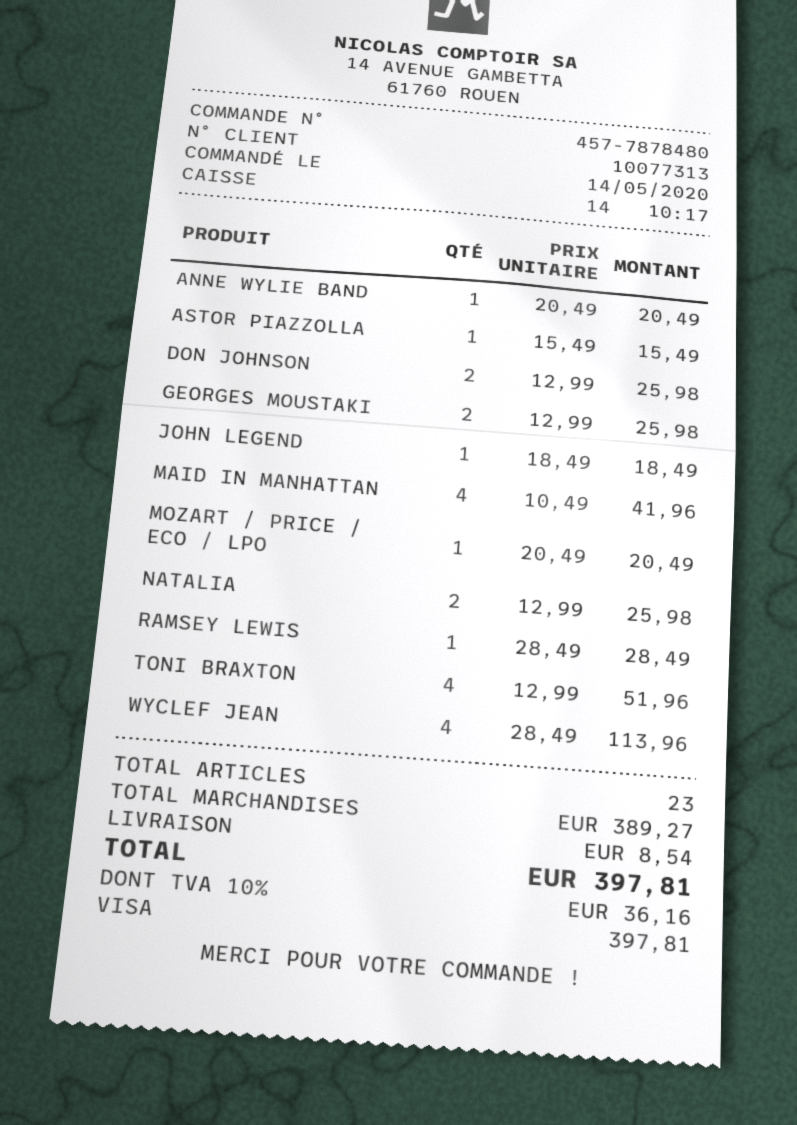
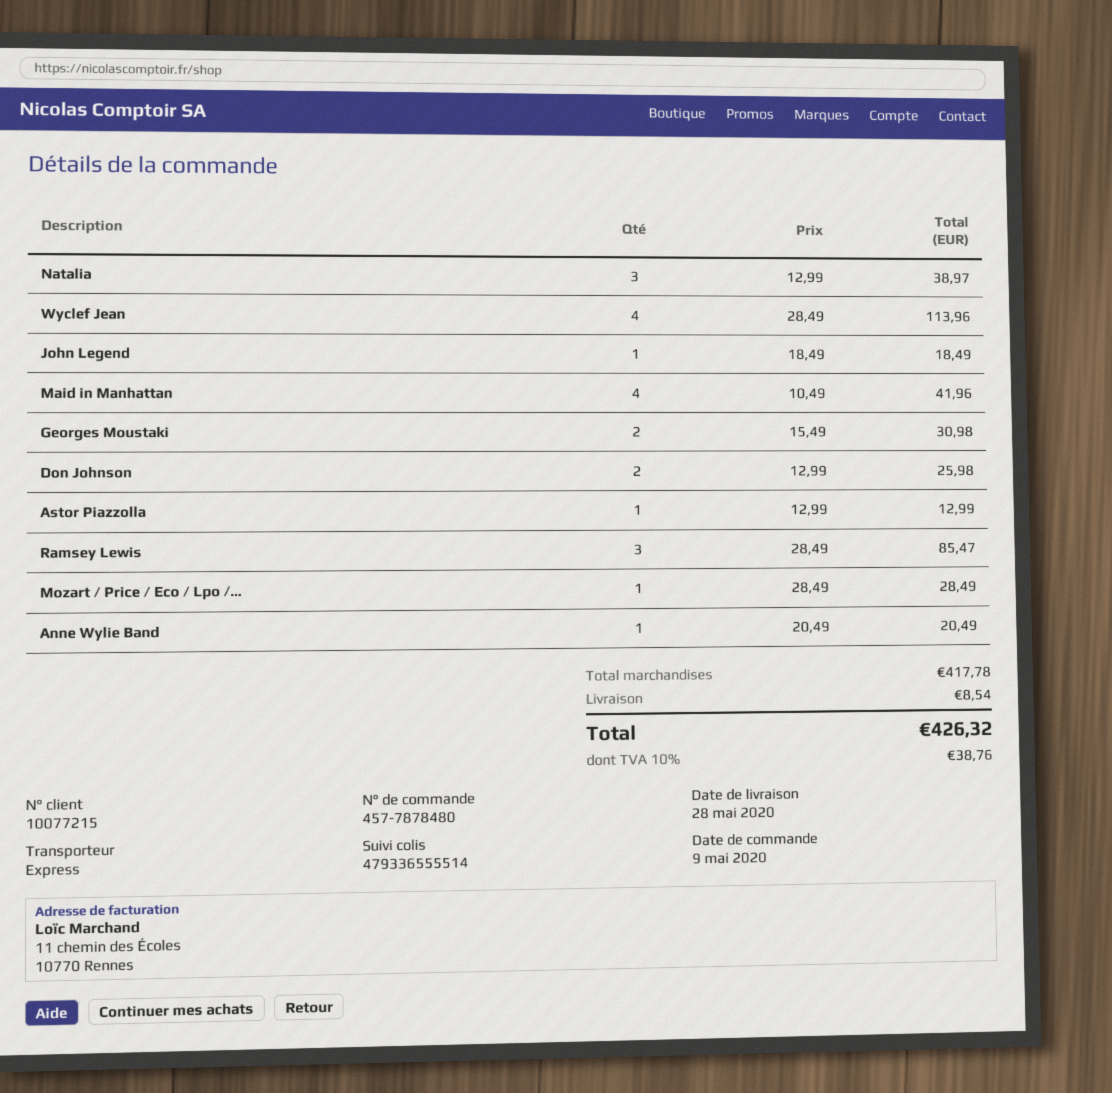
order date: 2020-05-14 -> 2020-05-09
customer number: 10077313 -> 10077215
ASTOR PIAZZOLLA: 1 x 15.49 = 15.49 -> 1 x 12.99 = 12.99
GEORGES MOUSTAKI: 2 x 12.99 = 25.98 -> 2 x 15.49 = 30.98
MOZART / PRICE / ECO / LPO: 1 x 20.49 = 20.49 -> 1 x 28.49 = 28.49
NATALIA: 2 x 12.99 = 25.98 -> 3 x 12.99 = 38.97
RAMSEY LEWIS: 1 x 28.49 = 28.49 -> 3 x 28.49 = 85.47
TONI BRAXTON: 4 x 12.99 = 51.96 -> none
subtotal: 389.27 -> 417.78
tax: 10% = 36.16 -> 10% = 38.76
total: 397.81 -> 426.32

